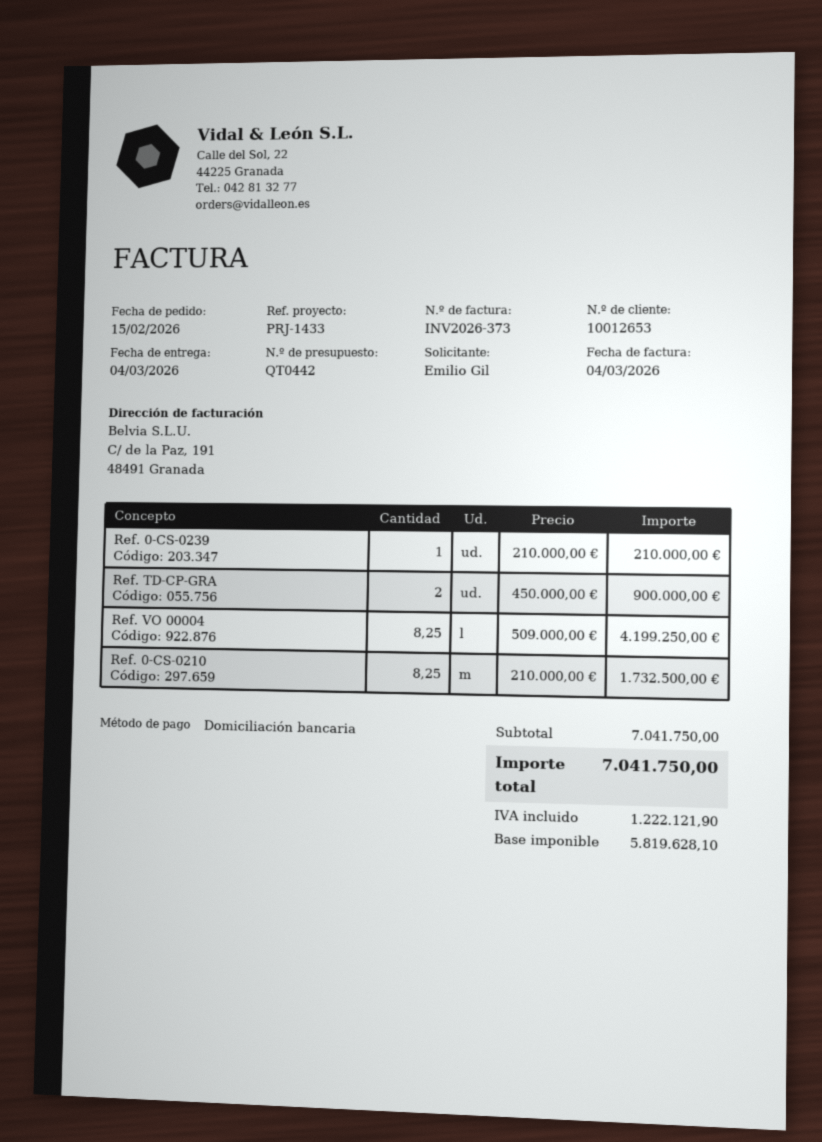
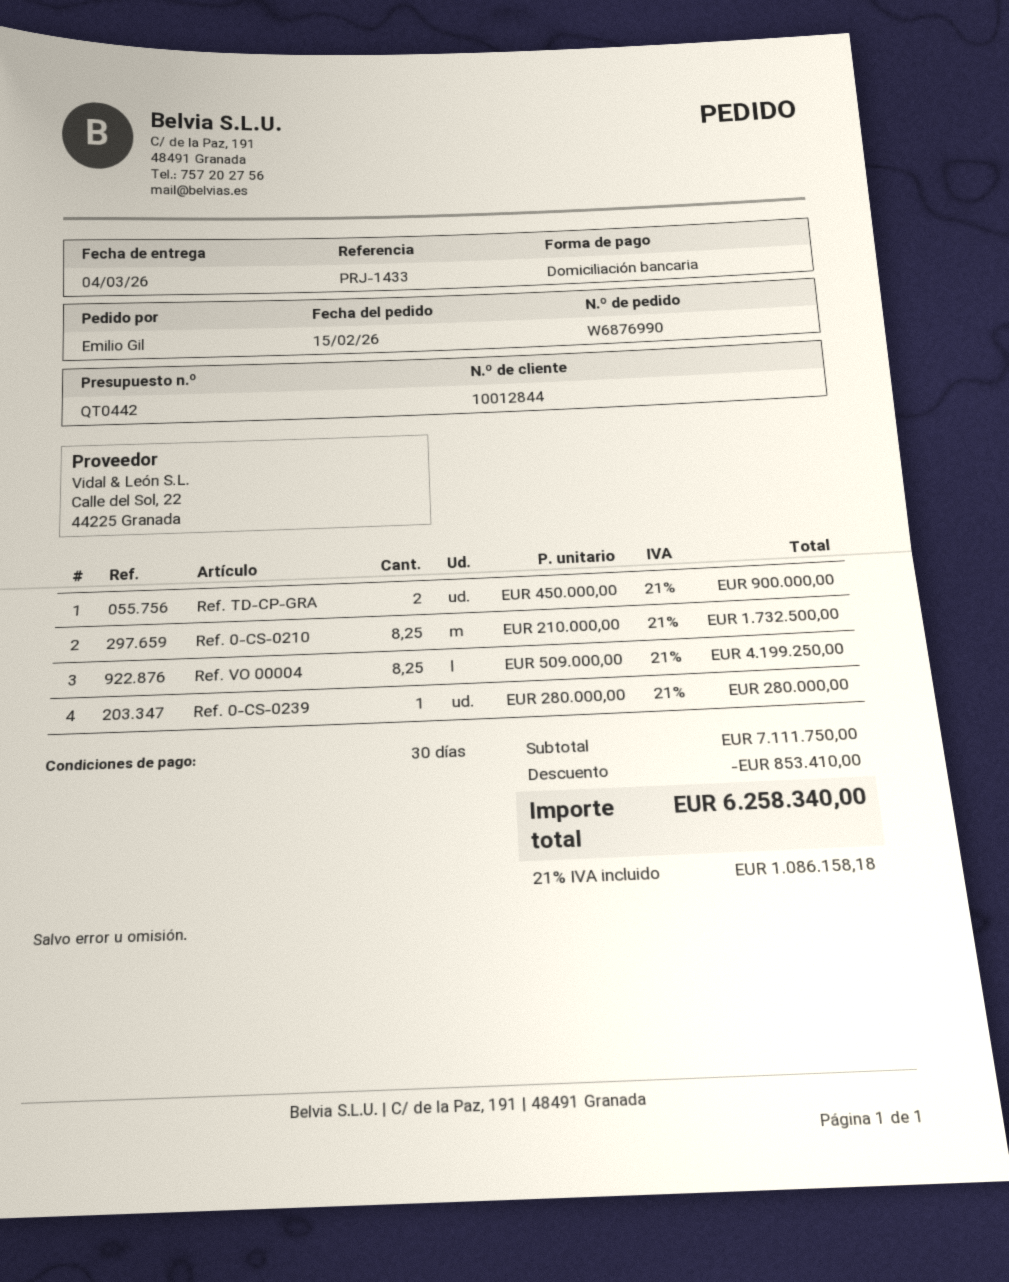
customer number: 10012653 -> 10012844
Ref. 0-CS-0239: 1 x 210000.00 = 210000.00 -> 1 x 280000.00 = 280000.00
subtotal: 7041750.00 -> 7111750.00
discount: none -> 853410.00
tax: 1222121.90 -> 1086158.18
total: 7041750.00 -> 6258340.00

